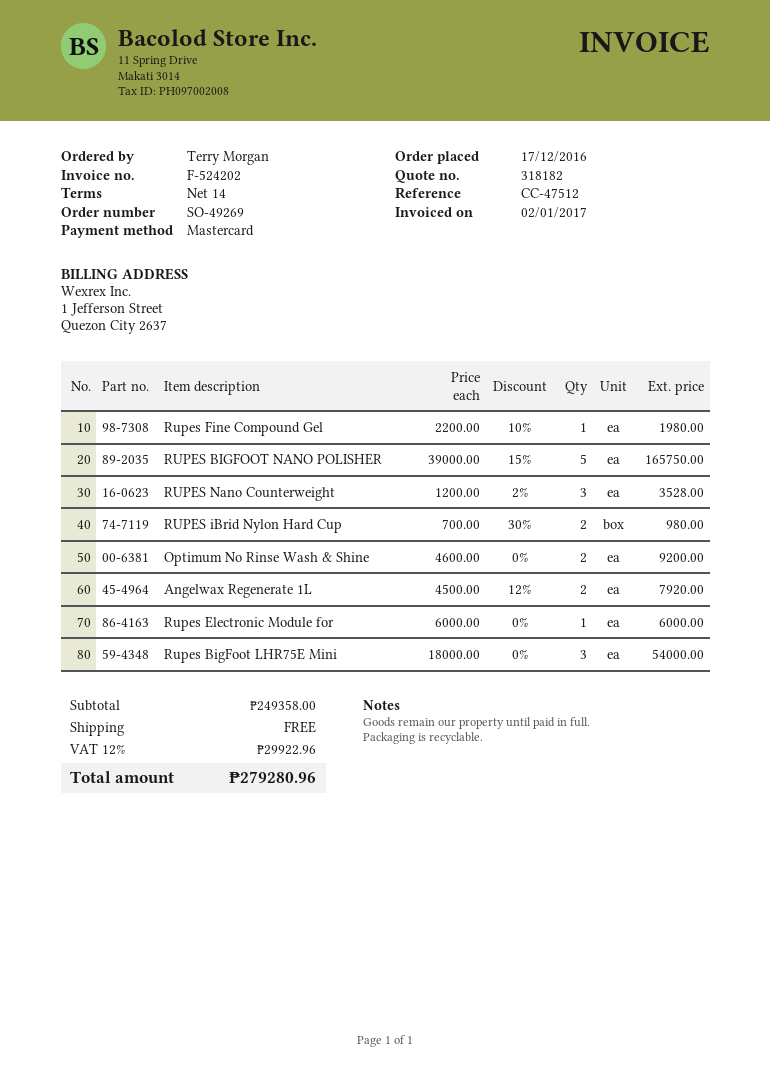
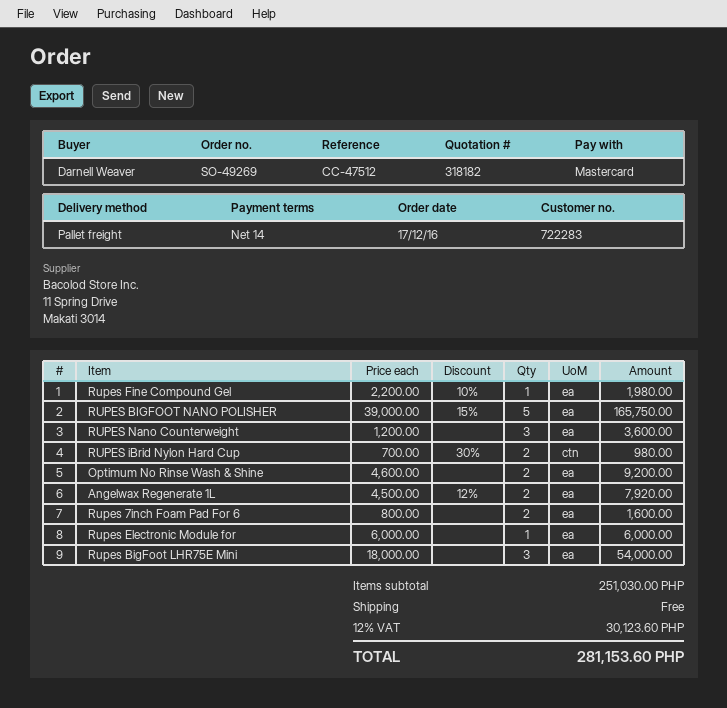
ordered by: Terry Morgan -> Darnell Weaver
RUPES Nano Counterweight: 3 x 1200.00 - 2% = 3528.00 -> 3 x 1200.00 = 3600.00
Rupes 7inch Foam Pad For 6: none -> 2 x 800.00 = 1600.00
subtotal: 249358.00 -> 251030.00
tax: 12% = 29922.96 -> 12% = 30123.60
total: 279280.96 -> 281153.60

